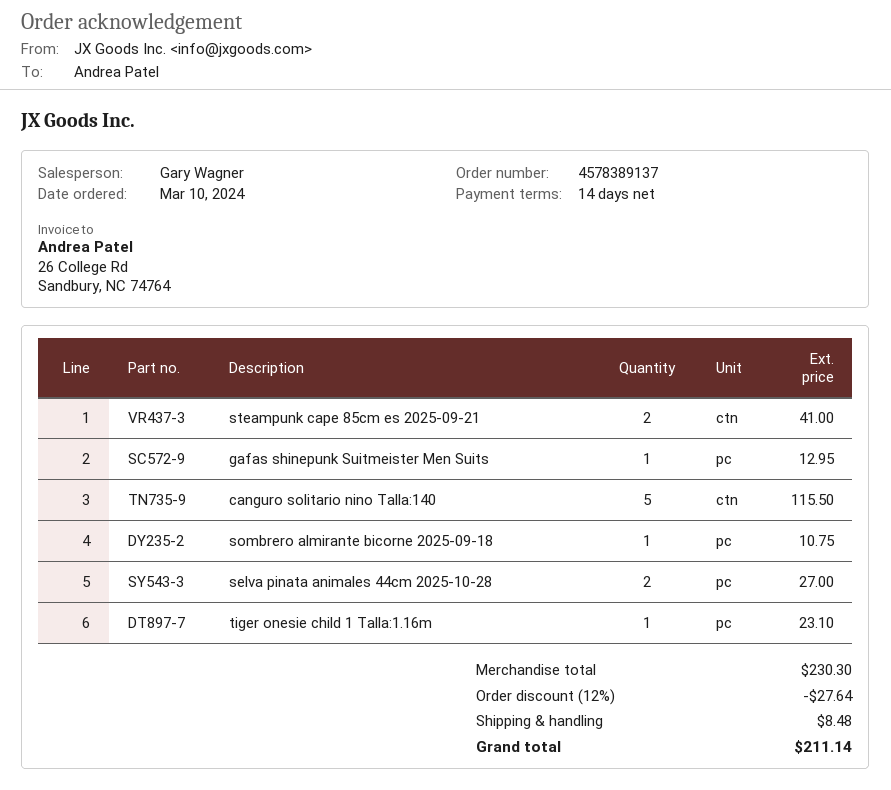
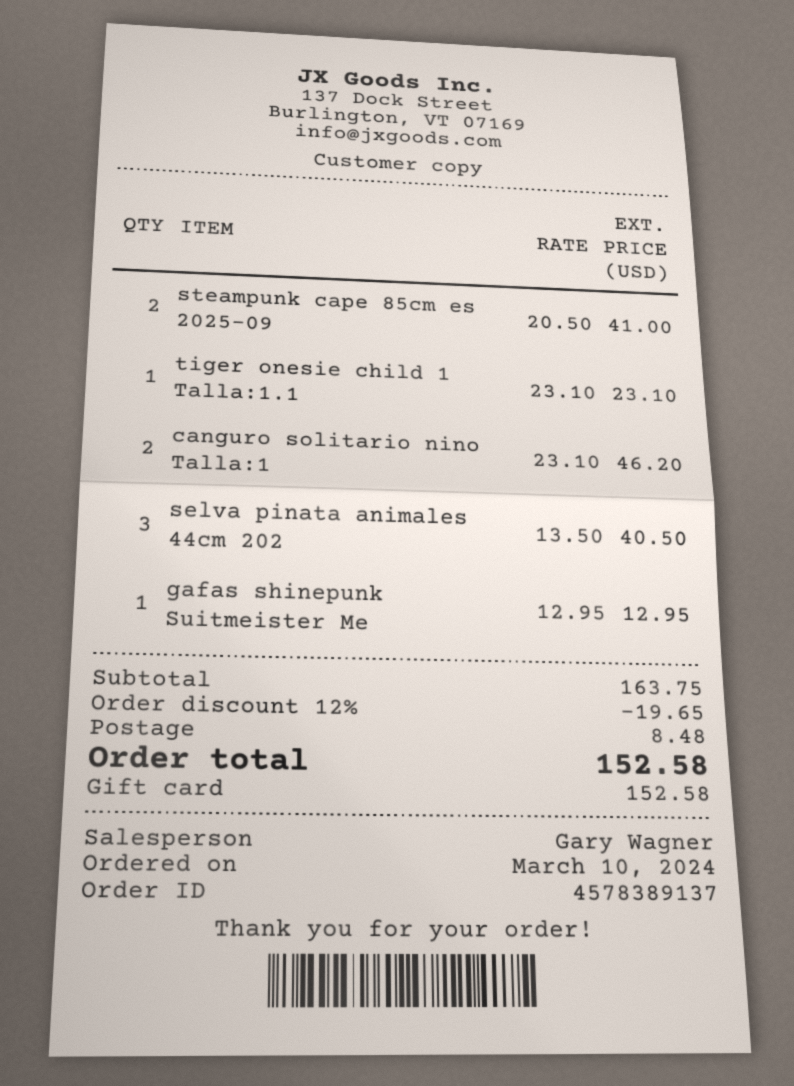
canguro solitario nino Talla:140: 5 for 115.50 -> 2 for 46.20
sombrero almirante bicorne 2025-09-18: 1 for 10.75 -> none
selva pinata animales 44cm 2025-10-28: 2 for 27.00 -> 3 for 40.50
subtotal: 230.30 -> 163.75
discount: 12% = 27.64 -> 12% = 19.65
total: 211.14 -> 152.58

